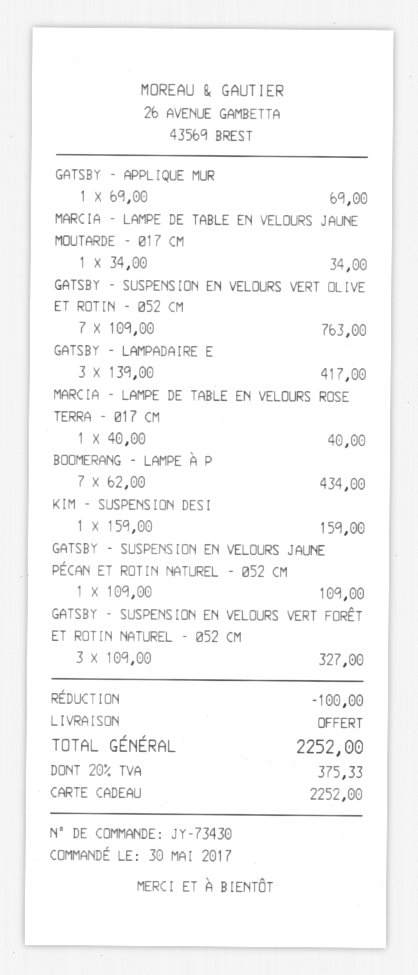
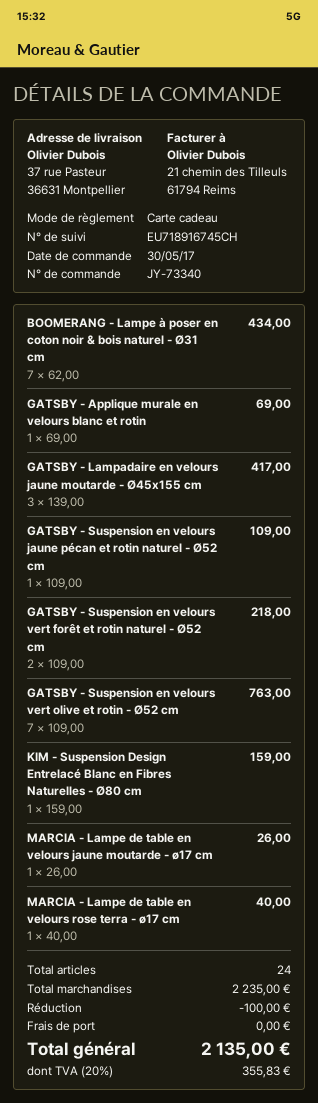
order number: JY-73430 -> JY-73340
MARCIA - LAMPE DE TABLE EN VELOURS JAUNE MOUTARDE - Ø17 CM: 1 x 34.00 = 34.00 -> 1 x 26.00 = 26.00
GATSBY - SUSPENSION EN VELOURS VERT FORÊT ET ROTIN NATUREL - Ø52 CM: 3 x 109.00 = 327.00 -> 2 x 109.00 = 218.00
tax: 20% = 375.33 -> 20% = 355.83
total: 2252.00 -> 2135.00

